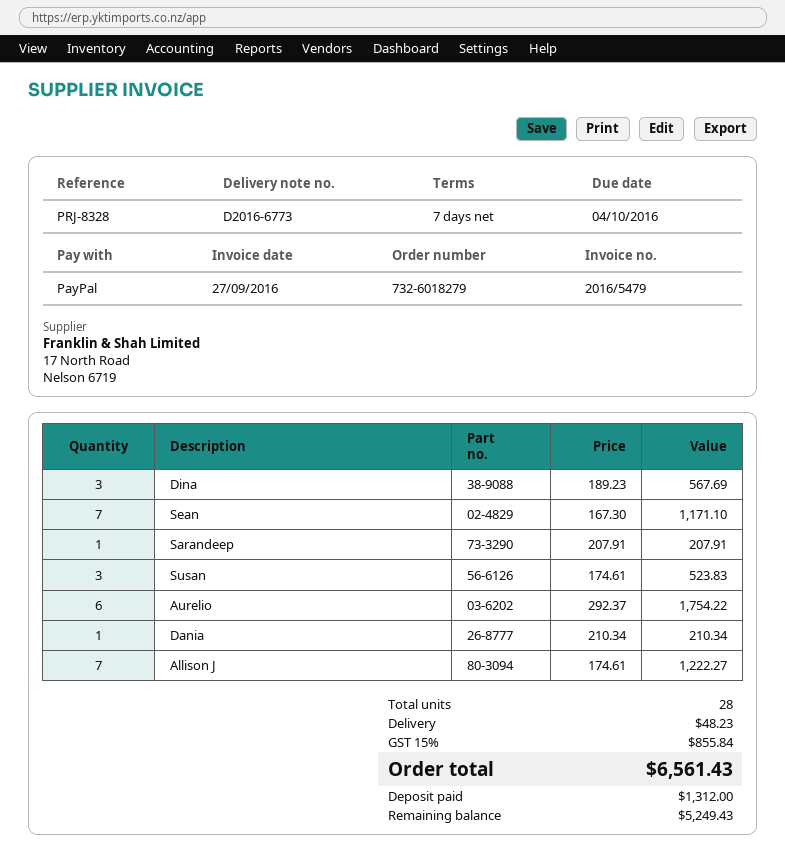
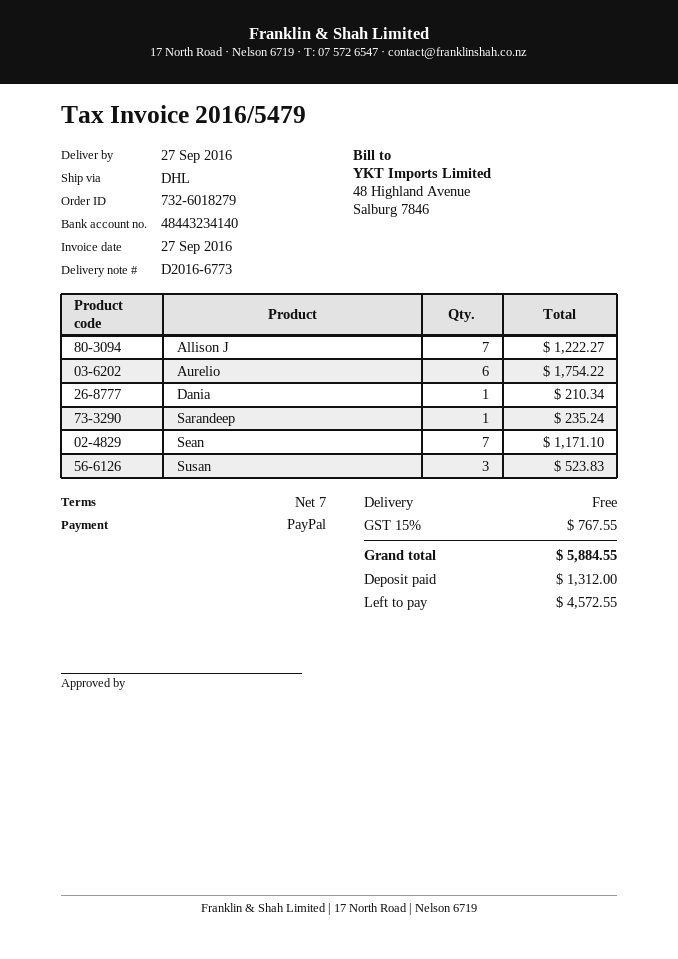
Dina: 3 for 567.69 -> none
Sarandeep: 1 for 207.91 -> 1 for 235.24
shipping: 48.23 -> 0.00
tax: 15% = 855.84 -> 15% = 767.55
total: 6561.43 -> 5884.55
balance: 5249.43 -> 4572.55

